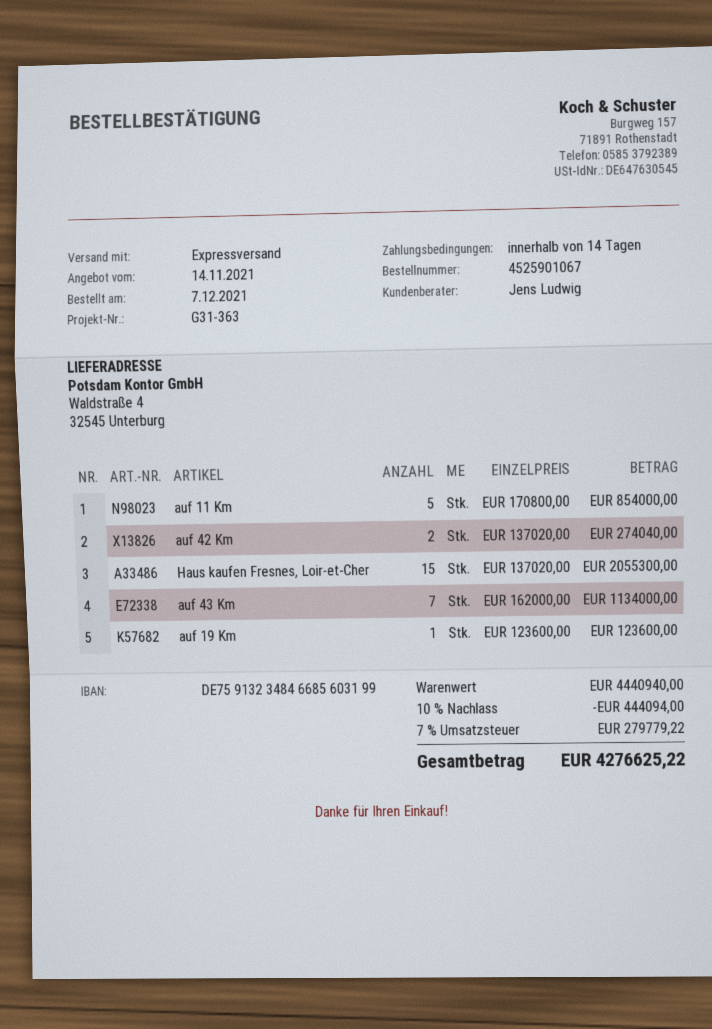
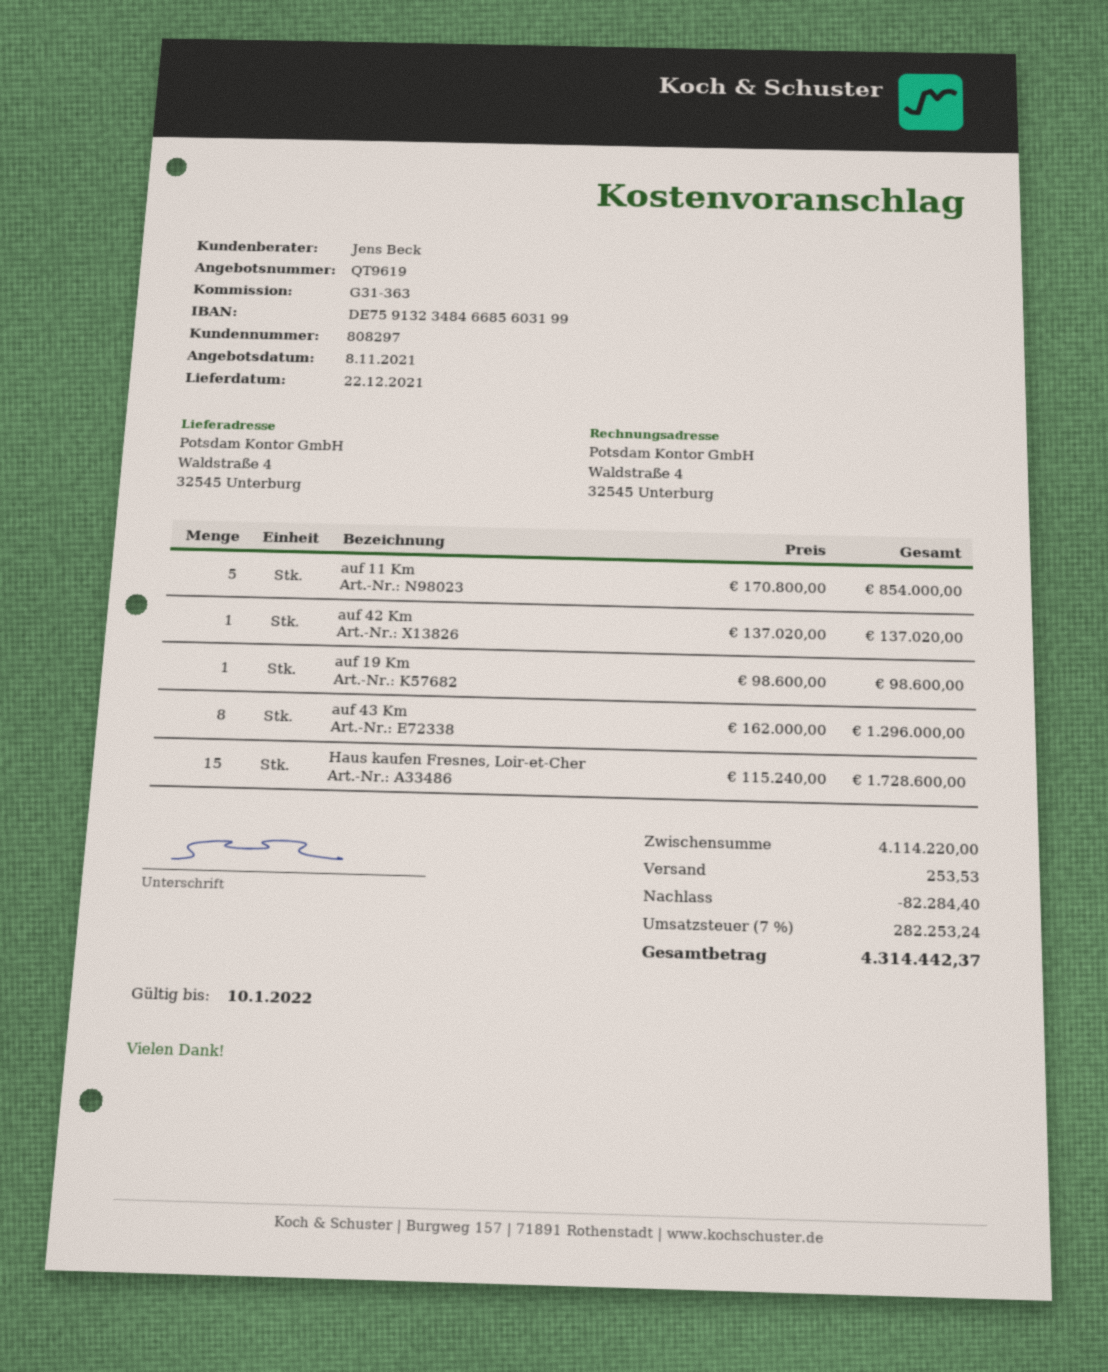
quote date: 2021-11-14 -> 2021-11-08
sales rep: Jens Ludwig -> Jens Beck
auf 42 Km: 2 x 137020.00 = 274040.00 -> 1 x 137020.00 = 137020.00
Haus kaufen Fresnes, Loir-et-Cher: 15 x 137020.00 = 2055300.00 -> 15 x 115240.00 = 1728600.00
auf 43 Km: 7 x 162000.00 = 1134000.00 -> 8 x 162000.00 = 1296000.00
auf 19 Km: 1 x 123600.00 = 123600.00 -> 1 x 98600.00 = 98600.00
subtotal: 4440940.00 -> 4114220.00
discount: 444094.00 -> 82284.40
shipping: none -> 253.53
tax: 7% = 279779.22 -> 7% = 282253.24
total: 4276625.22 -> 4314442.37

